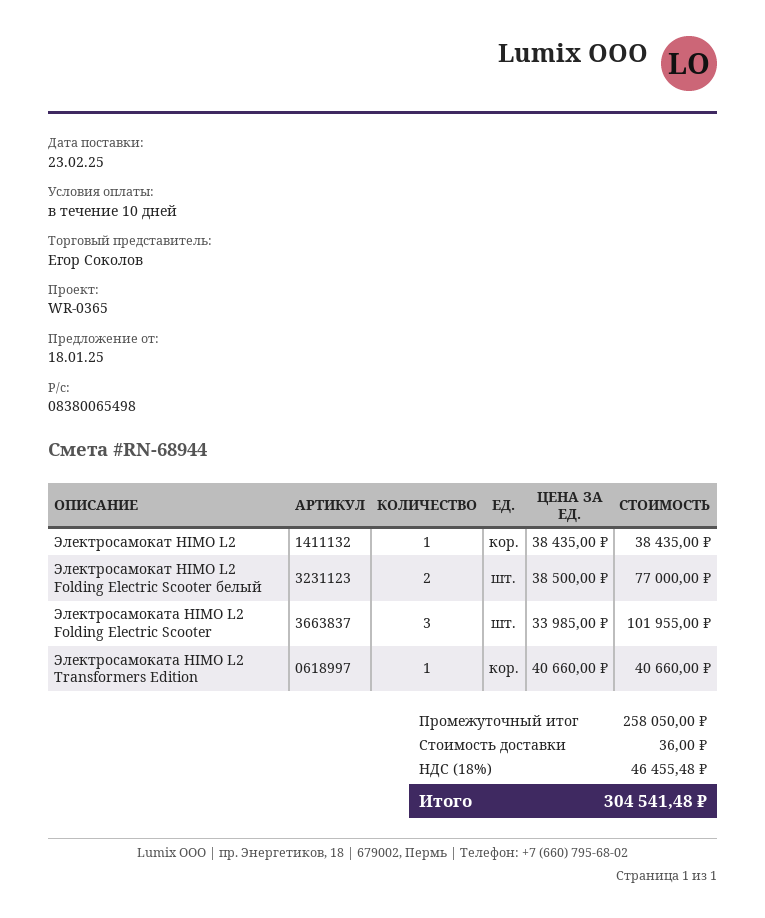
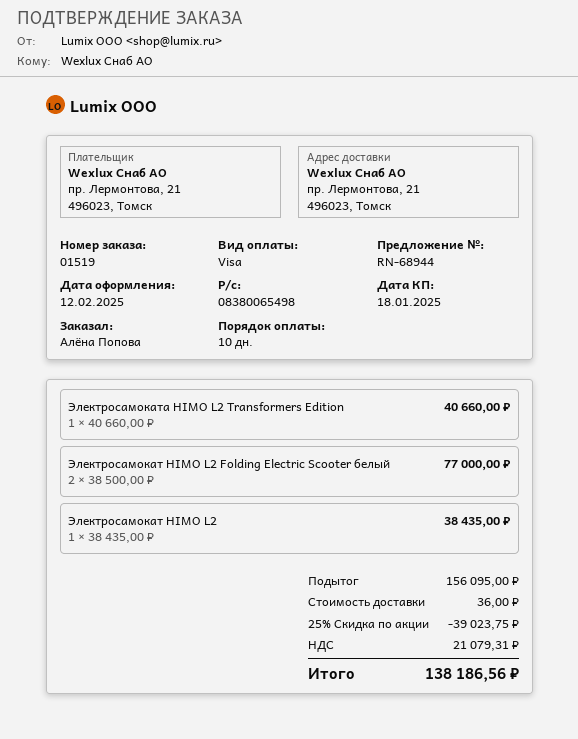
Электросамоката HIMO L2 Folding Electric Scooter: 3 x 33985.00 = 101955.00 -> none
subtotal: 258050.00 -> 156095.00
discount: none -> 25% = 39023.75
tax: 46455.48 -> 21079.31
total: 304541.48 -> 138186.56

